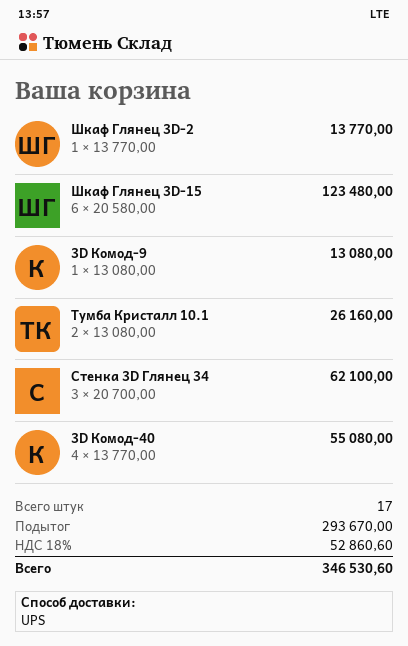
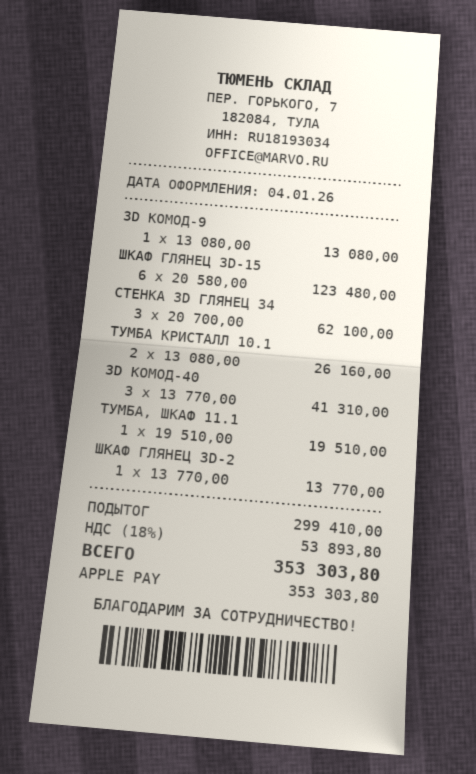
3D Комод-40: 4 x 13770.00 = 55080.00 -> 3 x 13770.00 = 41310.00
ТУМБА, ШКАФ 11.1: none -> 1 x 19510.00 = 19510.00
subtotal: 293670.00 -> 299410.00
tax: 18% = 52860.60 -> 18% = 53893.80
total: 346530.60 -> 353303.80

